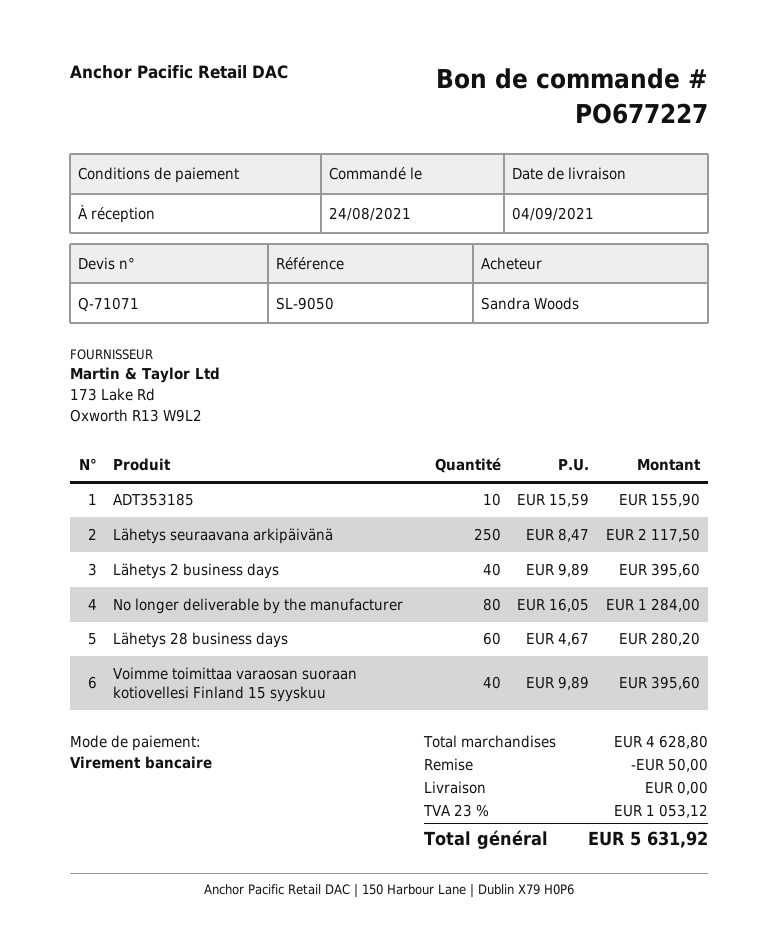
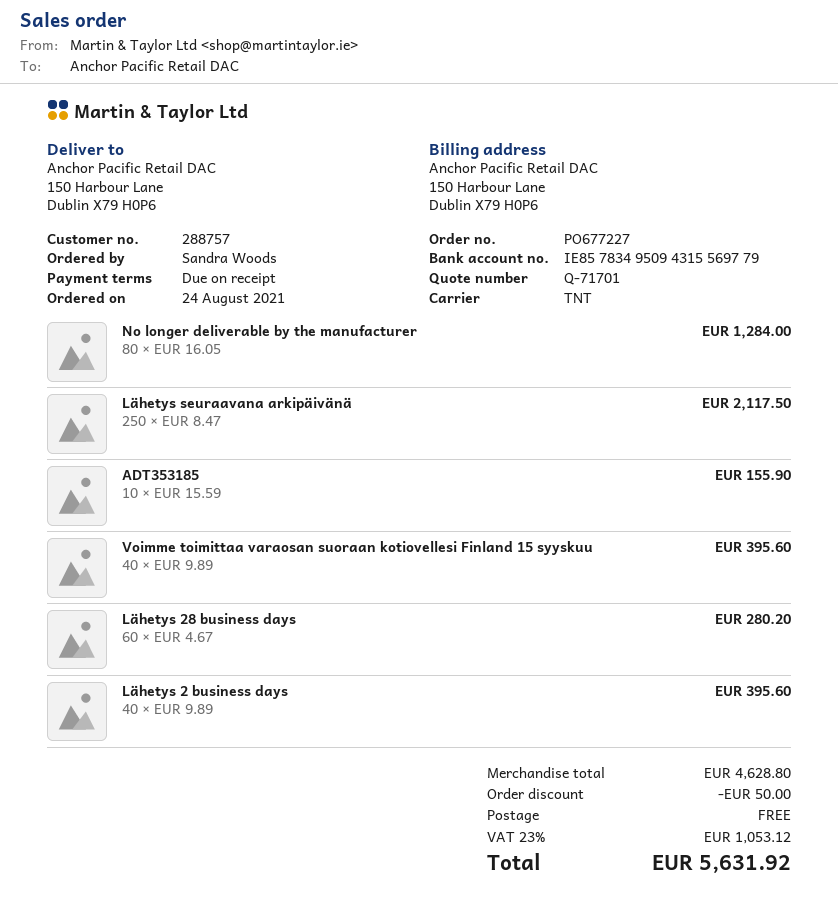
quote number: Q-71071 -> Q-71701

